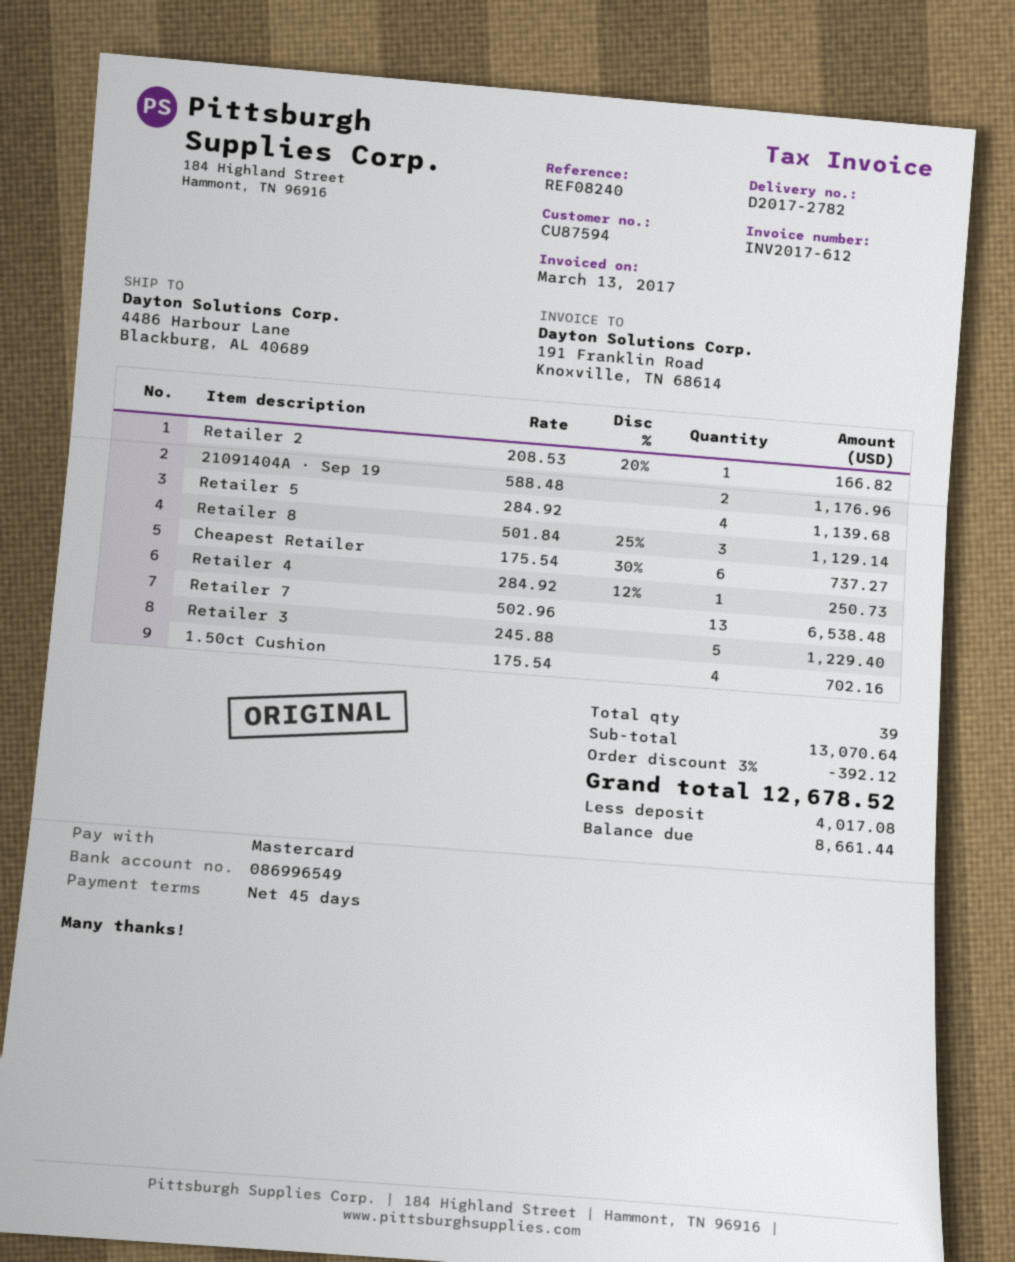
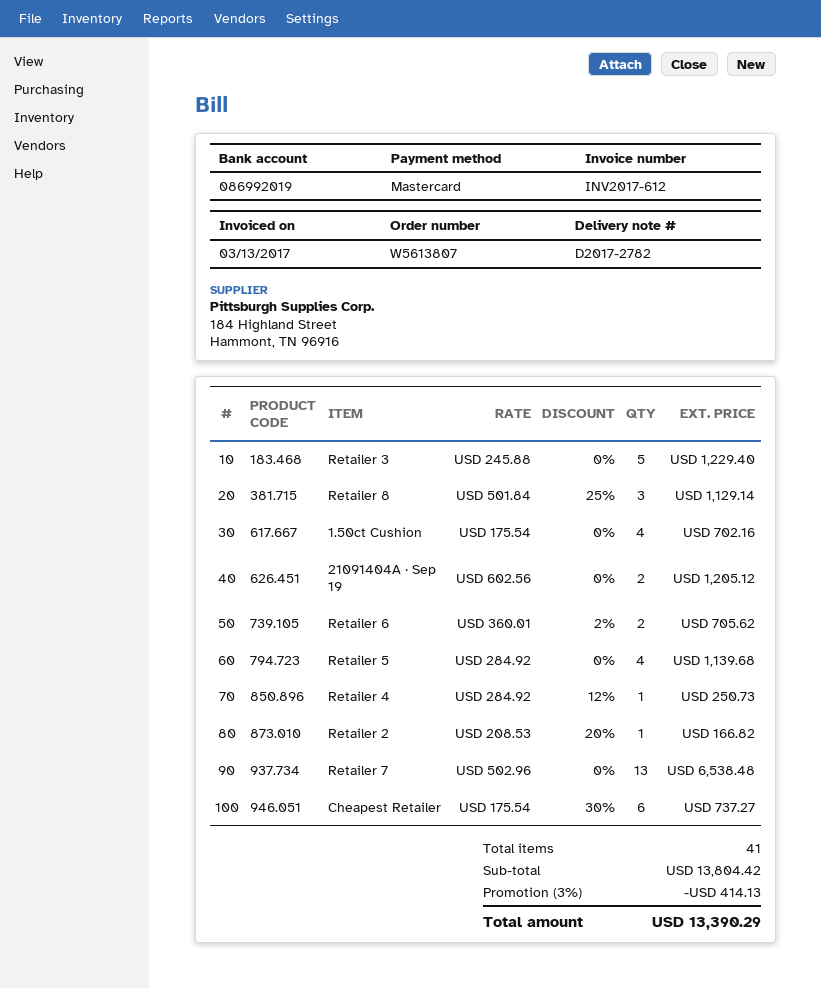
bank account: 086996549 -> 086992019
21091404A · Sep 19: 2 x 588.48 = 1176.96 -> 2 x 602.56 = 1205.12
Retailer 6: none -> 2 x 360.01 - 2% = 705.62
total quantity: 39 -> 41
subtotal: 13070.64 -> 13804.42
discount: 3% = 392.12 -> 3% = 414.13
total: 12678.52 -> 13390.29

